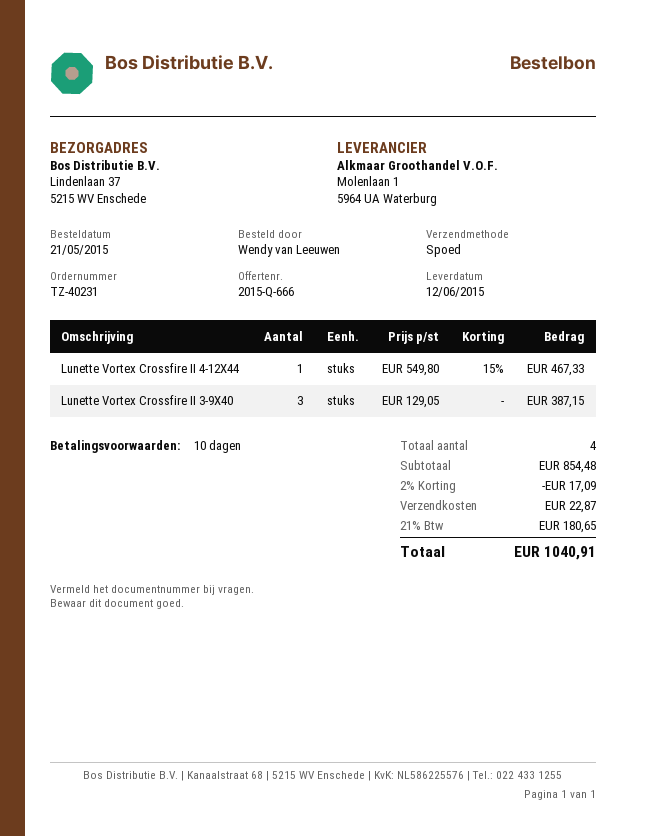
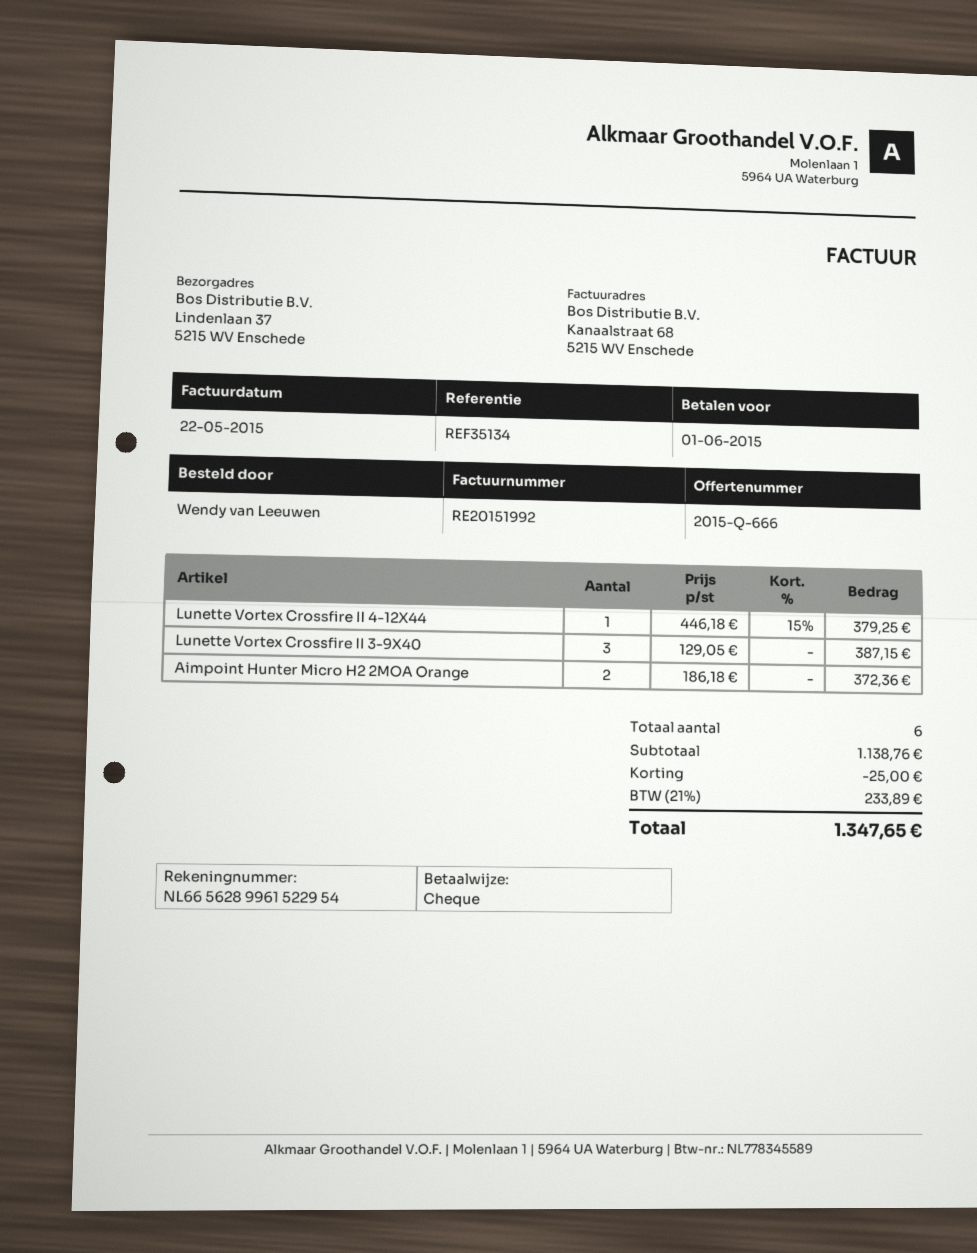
Lunette Vortex Crossfire II 4-12X44: 1 x 549.80 - 15% = 467.33 -> 1 x 446.18 - 15% = 379.25
Aimpoint Hunter Micro H2 2MOA Orange: none -> 2 x 186.18 = 372.36
total quantity: 4 -> 6
subtotal: 854.48 -> 1138.76
discount: 17.09 -> 25.00
shipping: 22.87 -> none
tax: 21% = 180.65 -> 21% = 233.89
total: 1040.91 -> 1347.65

